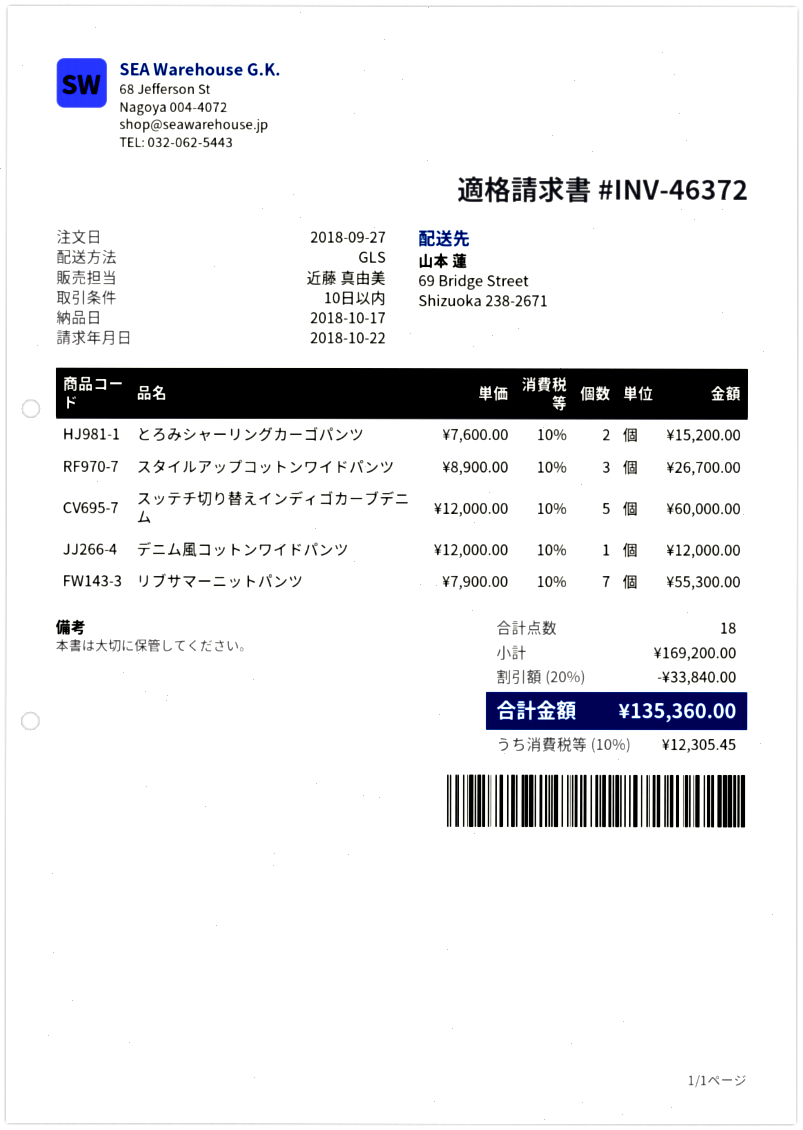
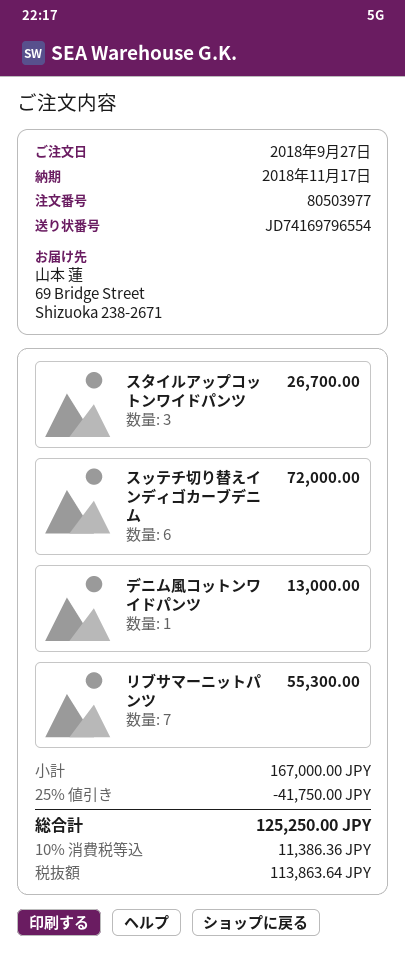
delivery date: 2018-10-17 -> 2018-11-17
とろみシャーリングカーゴパンツ: 2 for 15200.00 -> none
スッテチ切り替えインディゴカーブデニム: 5 for 60000.00 -> 6 for 72000.00
デニム風コットンワイドパンツ: 1 for 12000.00 -> 1 for 13000.00
subtotal: 169200.00 -> 167000.00
discount: 20% = 33840.00 -> 25% = 41750.00
tax: 10% = 12305.45 -> 10% = 11386.36
total: 135360.00 -> 125250.00

